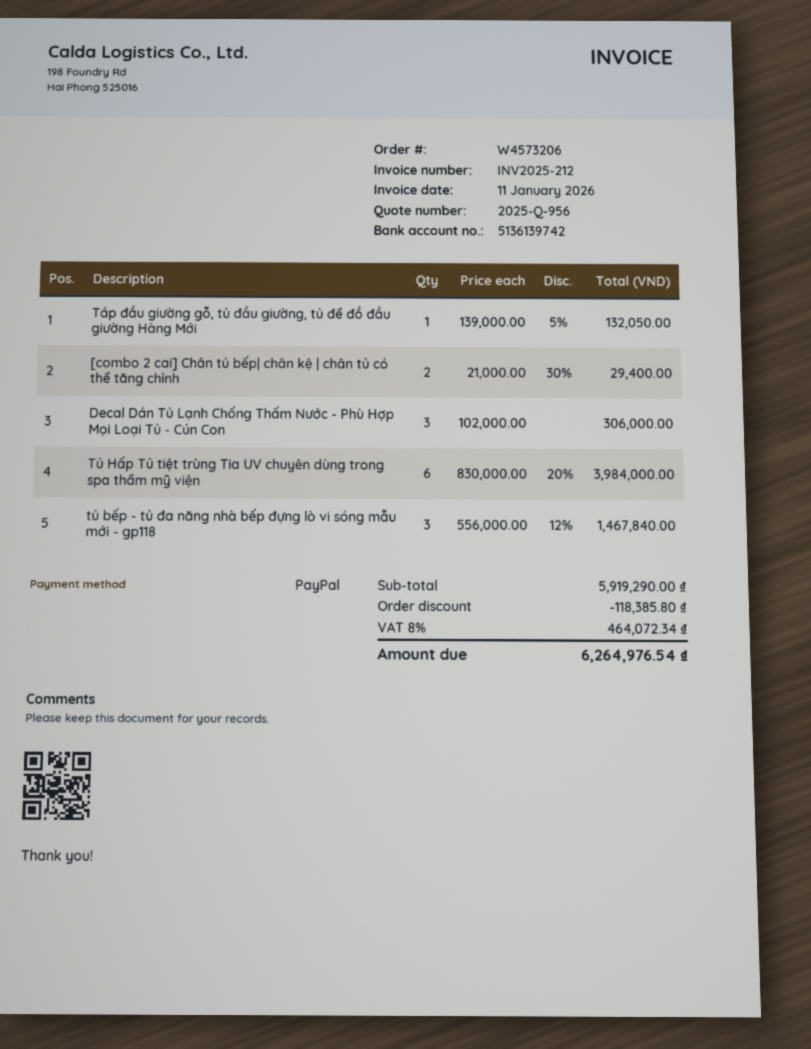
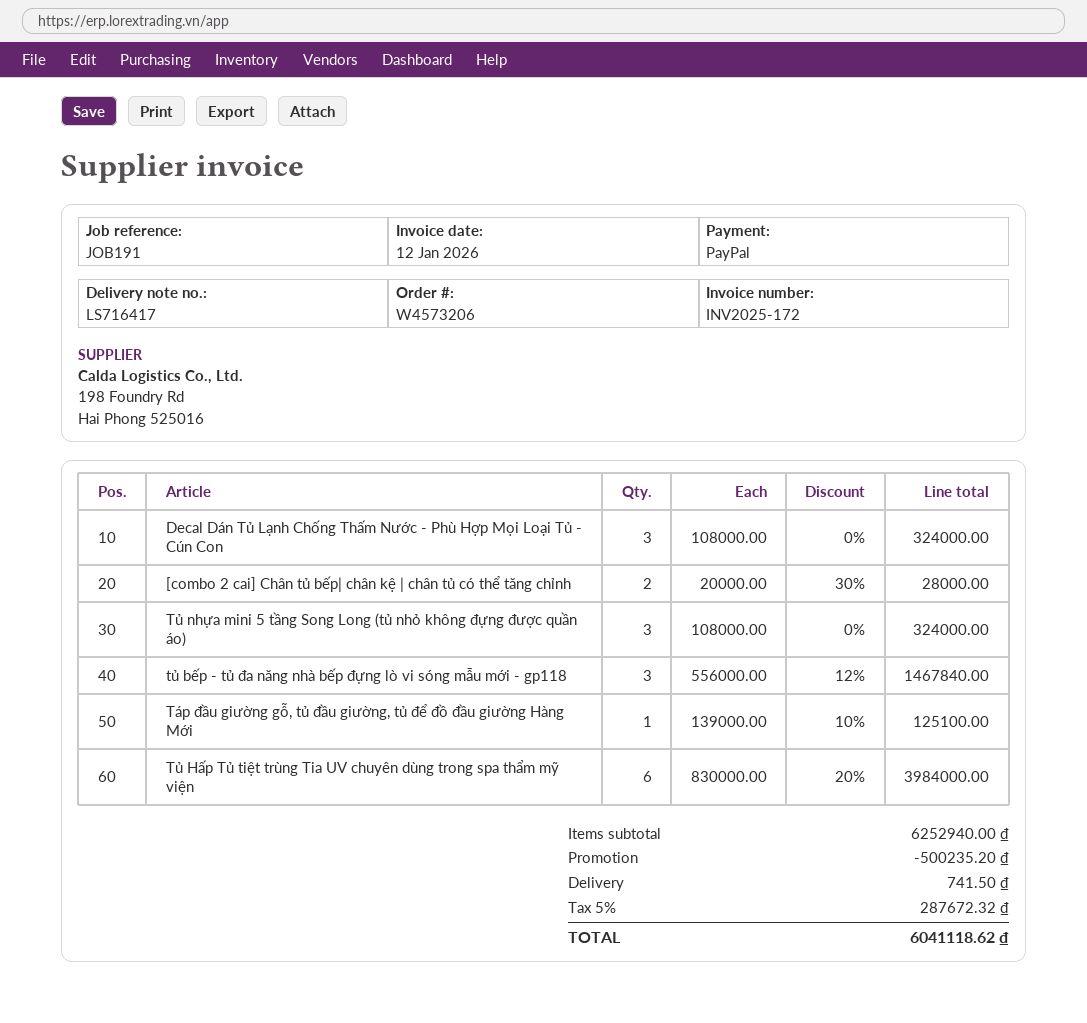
invoice number: INV2025-212 -> INV2025-172
invoice date: 2026-01-11 -> 2026-01-12
Táp đầu giường gỗ, tủ đầu giường, tủ để đồ đầu giường Hàng Mới: 1 x 139000.00 - 5% = 132050.00 -> 1 x 139000.00 - 10% = 125100.00
[combo 2 cai] Chân tủ bếp| chân kệ | chân tủ có thể tăng chỉnh: 2 x 21000.00 - 30% = 29400.00 -> 2 x 20000.00 - 30% = 28000.00
Decal Dán Tủ Lạnh Chống Thấm Nước - Phù Hợp Mọi Loại Tủ - Cún Con: 3 x 102000.00 = 306000.00 -> 3 x 108000.00 = 324000.00
Tủ nhựa mini 5 tầng Song Long (tủ nhỏ không đựng được quần áo): none -> 3 x 108000.00 = 324000.00
subtotal: 5919290.00 -> 6252940.00
discount: 118385.80 -> 500235.20
shipping: none -> 741.50
tax: 8% = 464072.34 -> 5% = 287672.32
total: 6264976.54 -> 6041118.62

